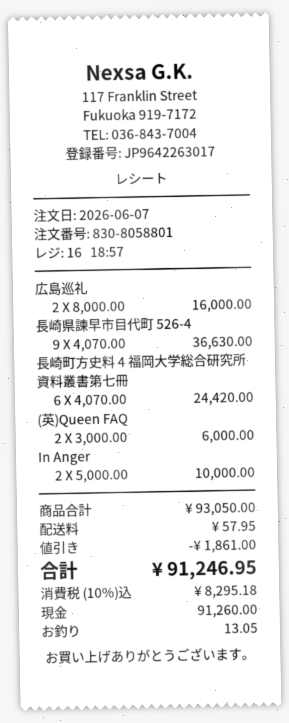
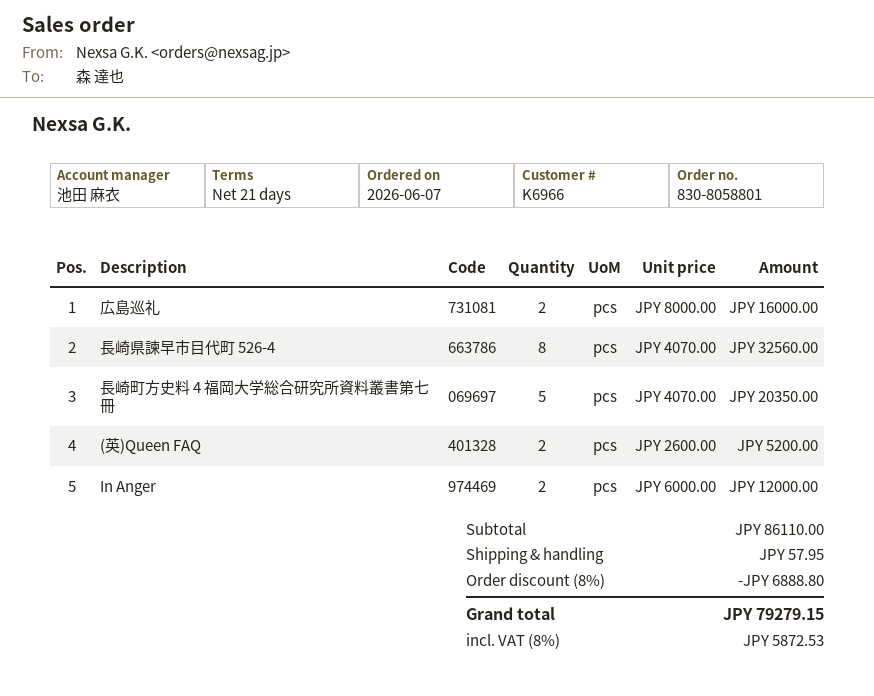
長崎県諫早市目代町 526-4: 9 x 4070.00 = 36630.00 -> 8 x 4070.00 = 32560.00
長崎町方史料 4 福岡大学総合研究所資料叢書第七冊: 6 x 4070.00 = 24420.00 -> 5 x 4070.00 = 20350.00
(英)Queen FAQ: 2 x 3000.00 = 6000.00 -> 2 x 2600.00 = 5200.00
In Anger: 2 x 5000.00 = 10000.00 -> 2 x 6000.00 = 12000.00
subtotal: 93050.00 -> 86110.00
discount: 1861.00 -> 6888.80
tax: 10% = 8295.18 -> 8% = 5872.53
total: 91246.95 -> 79279.15

